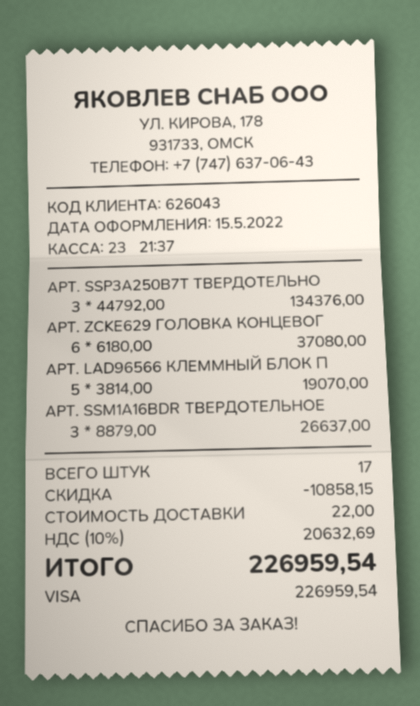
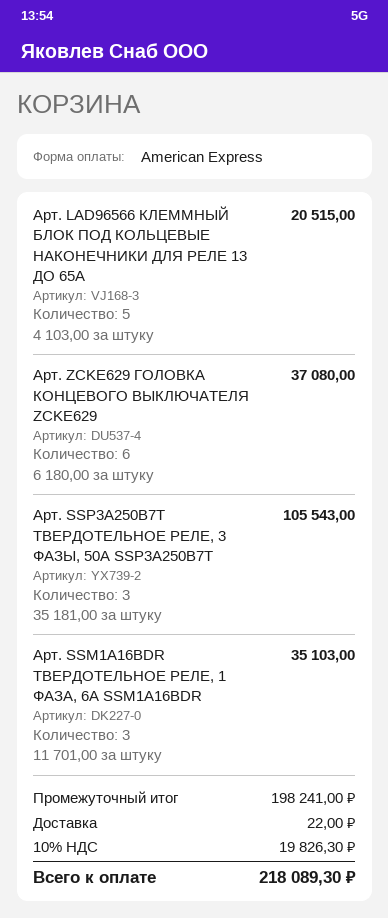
payment method: Visa -> American Express
АРТ. SSP3A250B7T ТВЕРДОТЕЛЬНО: 3 x 44792.00 = 134376.00 -> 3 x 35181.00 = 105543.00
АРТ. LAD96566 КЛЕММНЫЙ БЛОК П: 5 x 3814.00 = 19070.00 -> 5 x 4103.00 = 20515.00
АРТ. SSM1A16BDR ТВЕРДОТЕЛЬНОЕ: 3 x 8879.00 = 26637.00 -> 3 x 11701.00 = 35103.00
discount: 10858.15 -> none
tax: 10% = 20632.69 -> 10% = 19826.30
total: 226959.54 -> 218089.30

